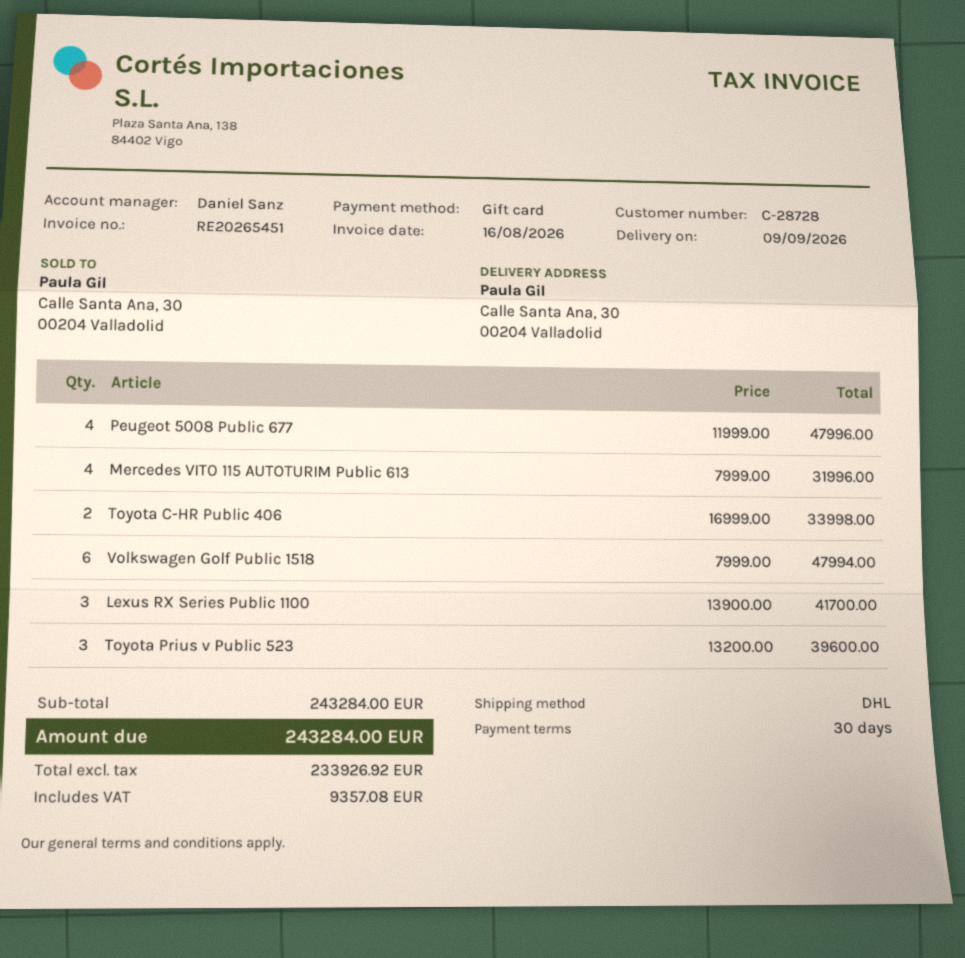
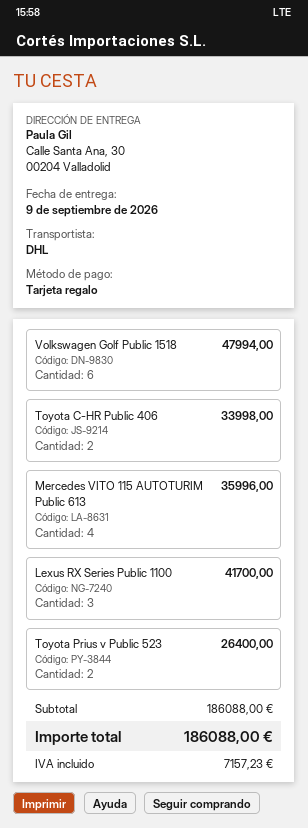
Peugeot 5008 Public 677: 4 for 47996.00 -> none
Mercedes VITO 115 AUTOTURIM Public 613: 4 for 31996.00 -> 4 for 35996.00
Toyota Prius v Public 523: 3 for 39600.00 -> 2 for 26400.00
subtotal: 243284.00 -> 186088.00
tax: 9357.08 -> 7157.23
total: 243284.00 -> 186088.00

